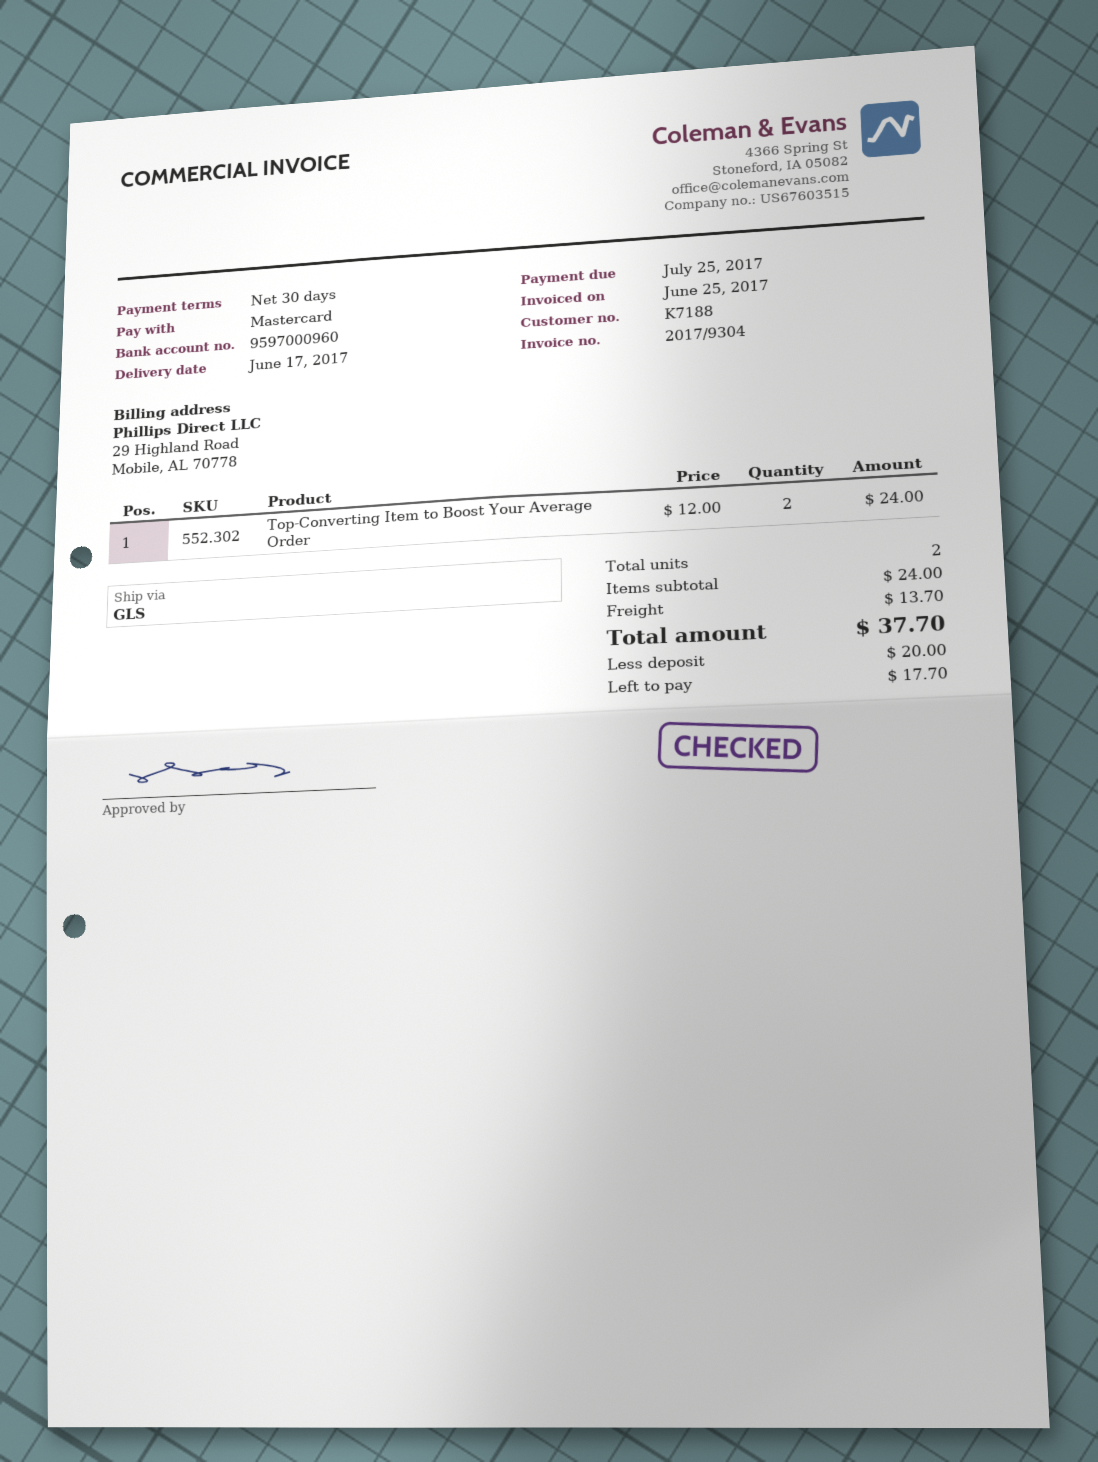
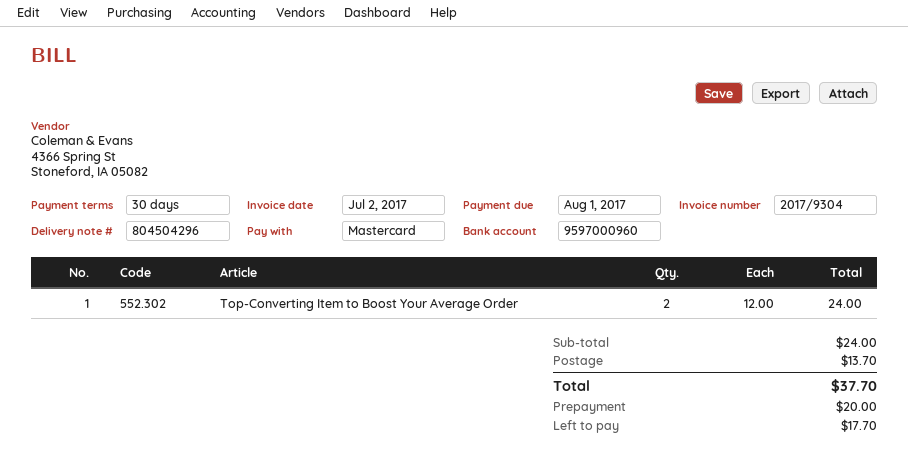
invoice date: 2017-06-25 -> 2017-07-02
due date: 2017-07-25 -> 2017-08-01

